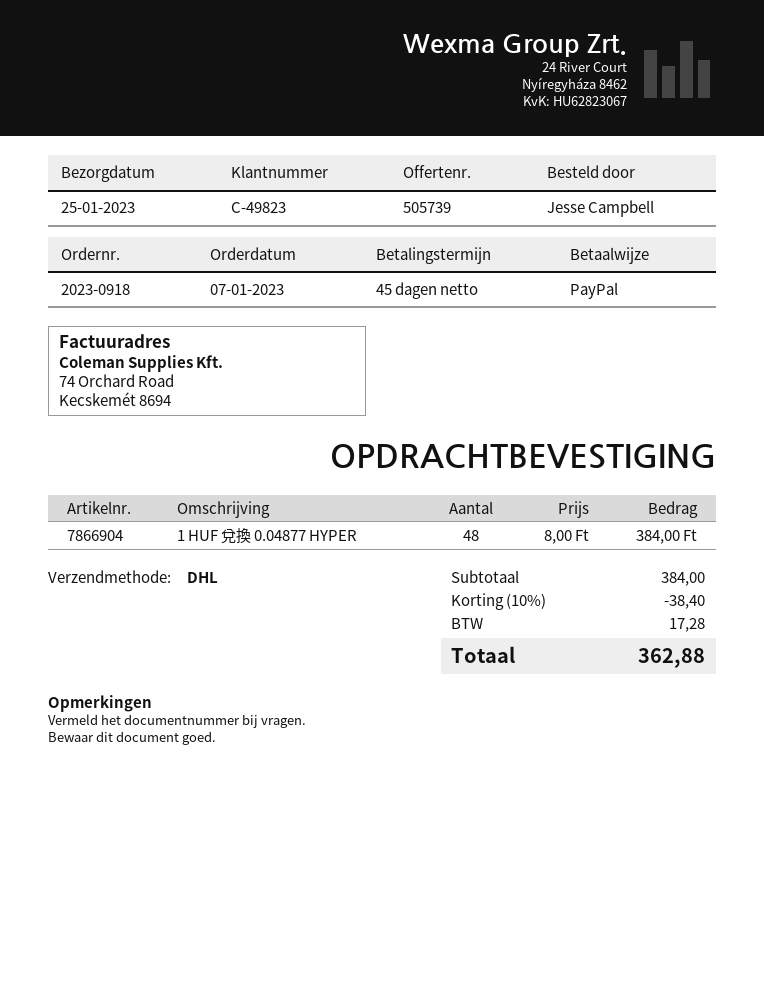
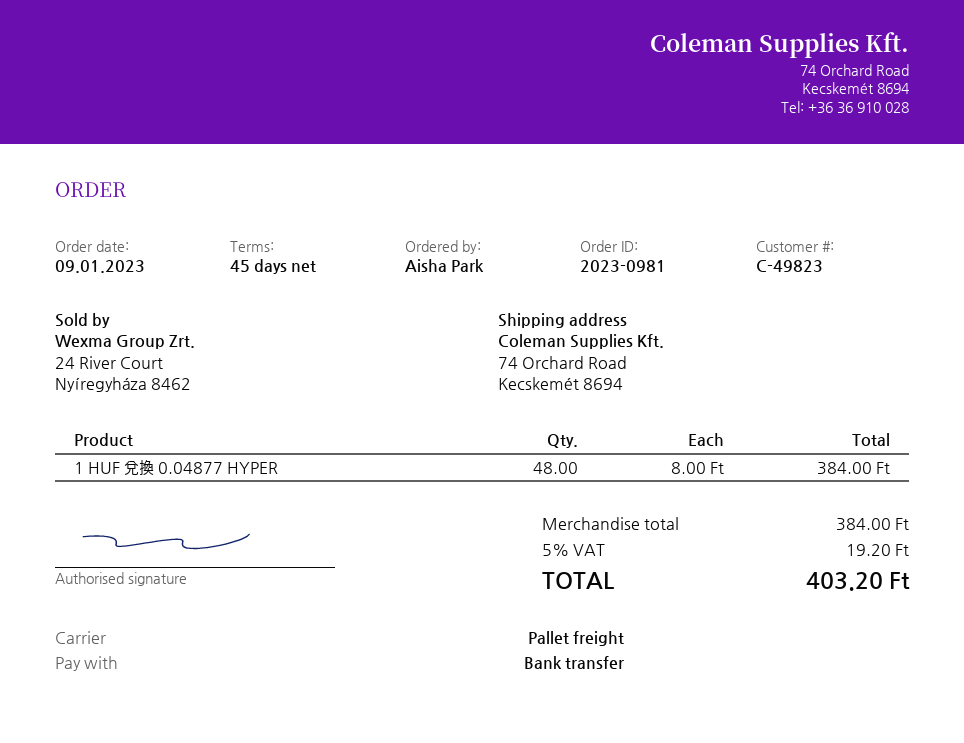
order number: 2023-0918 -> 2023-0981
order date: 2023-01-07 -> 2023-01-09
ordered by: Jesse Campbell -> Aisha Park
payment method: PayPal -> bank transfer
shipping method: DHL -> pallet freight
discount: 10% = 38.40 -> none
tax: 17.28 -> 19.20
total: 362.88 -> 403.20

